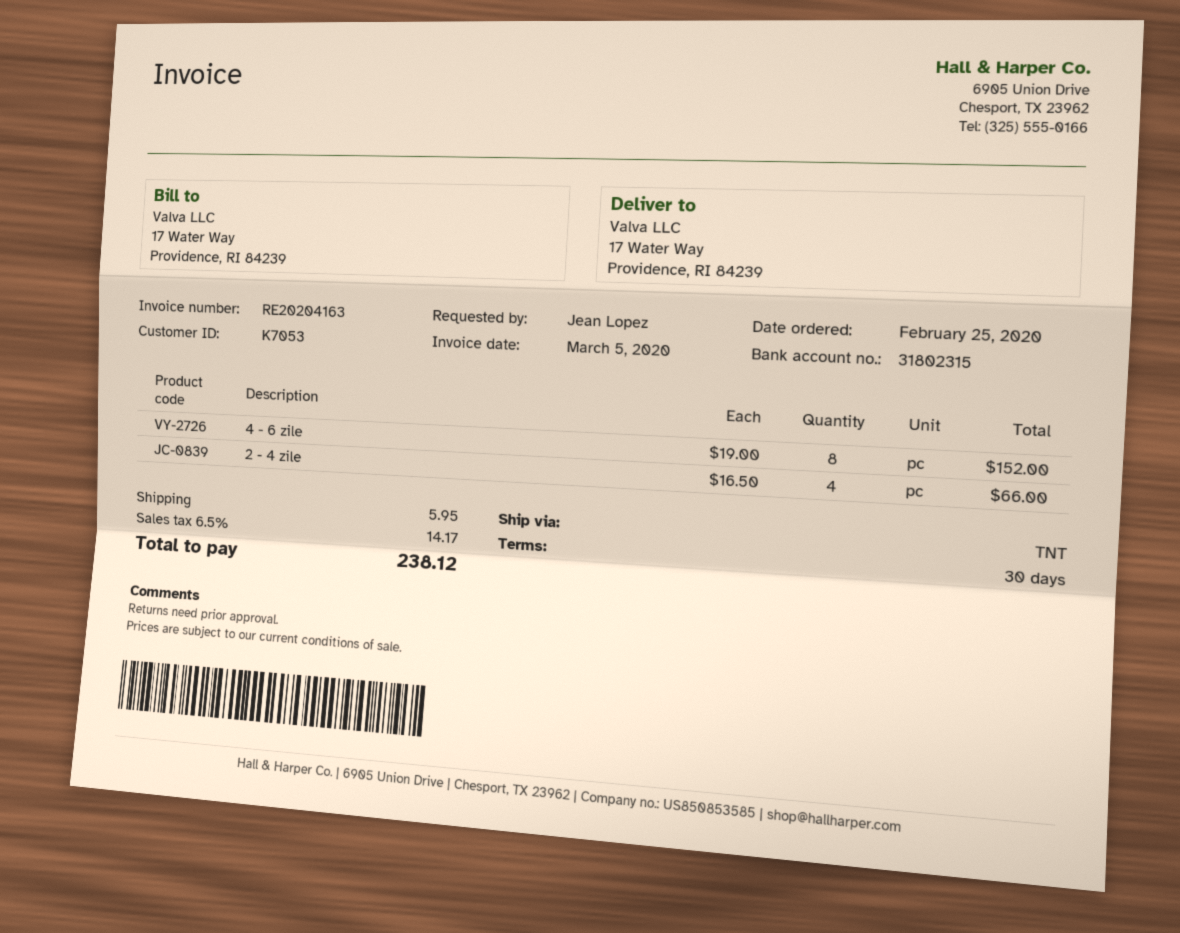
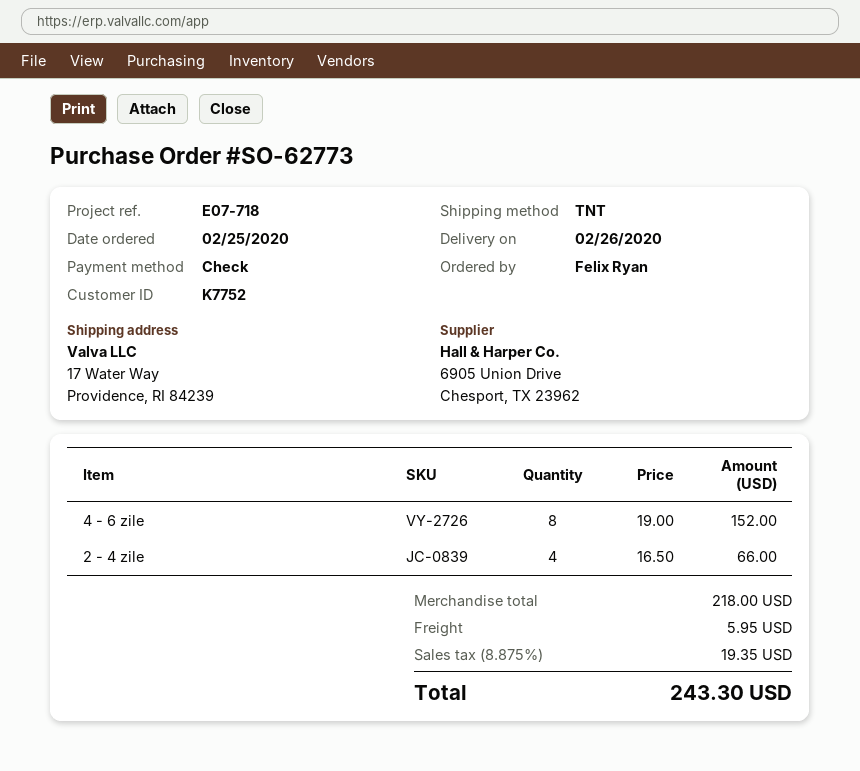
customer number: K7053 -> K7752
ordered by: Jean Lopez -> Felix Ryan
tax: 6.5% = 14.17 -> 8.875% = 19.35
total: 238.12 -> 243.30

